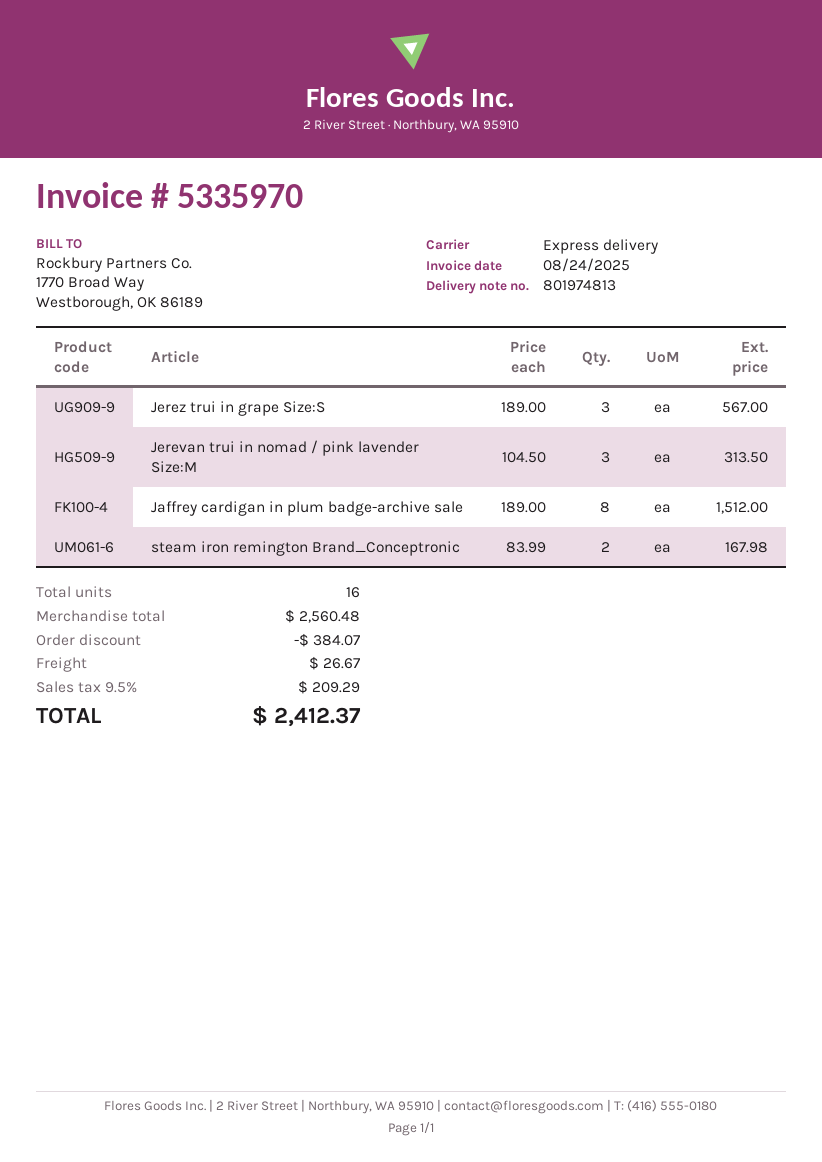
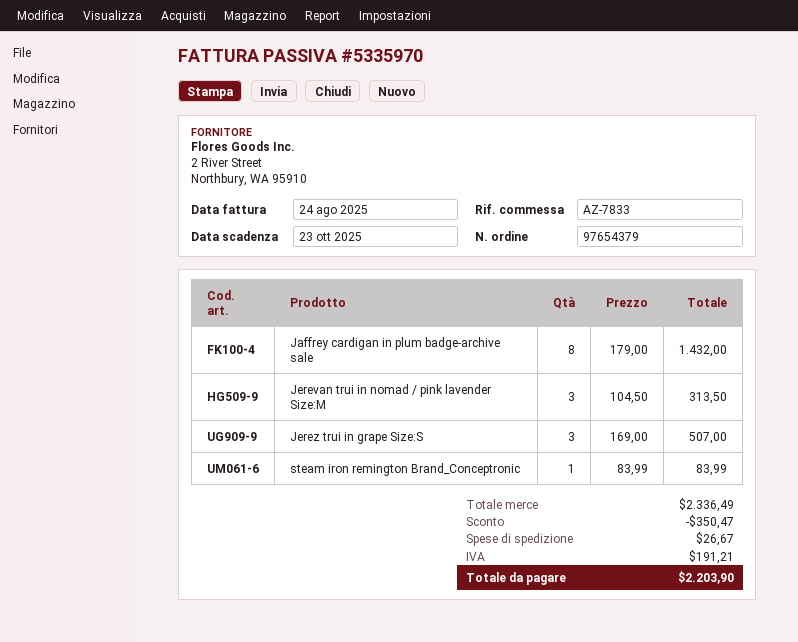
Jerez trui in grape Size:S: 3 x 189.00 = 567.00 -> 3 x 169.00 = 507.00
Jaffrey cardigan in plum badge-archive sale: 8 x 189.00 = 1512.00 -> 8 x 179.00 = 1432.00
steam iron remington Brand_Conceptronic: 2 x 83.99 = 167.98 -> 1 x 83.99 = 83.99
subtotal: 2560.48 -> 2336.49
discount: 384.07 -> 350.47
tax: 209.29 -> 191.21
total: 2412.37 -> 2203.90

